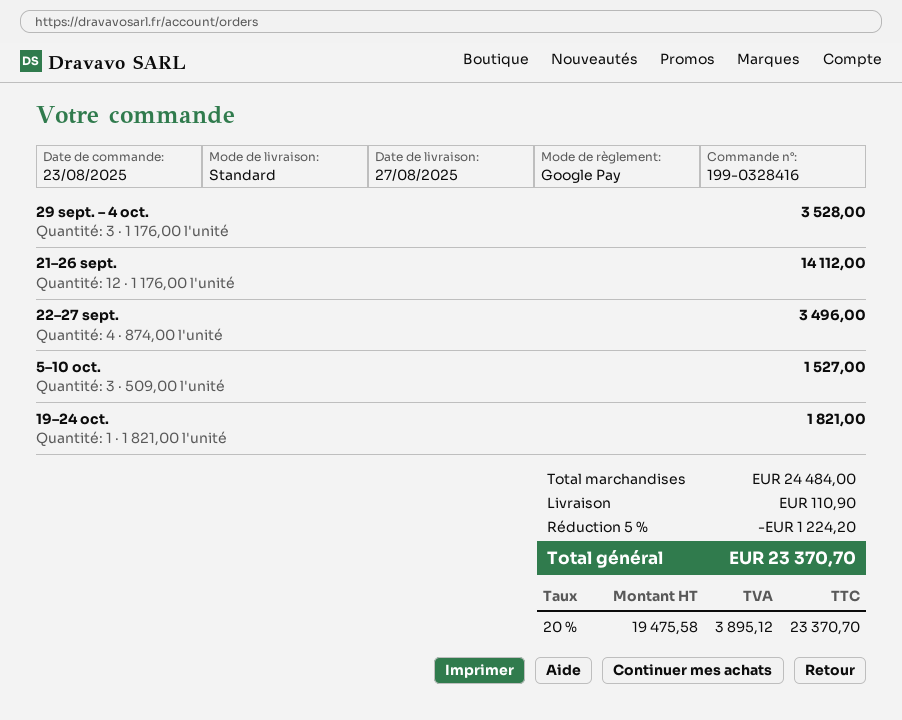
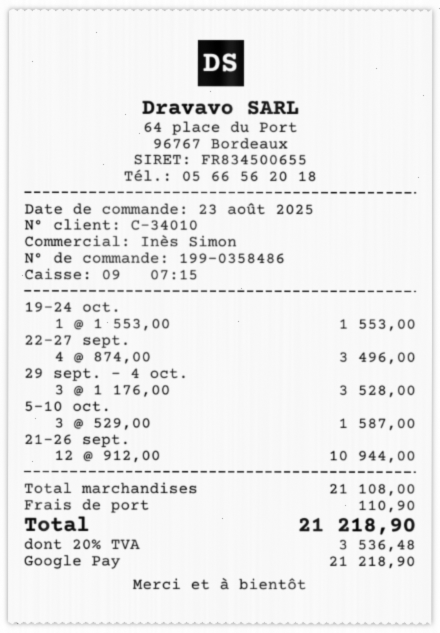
order number: 199-0328416 -> 199-0358486
21–26 sept.: 12 x 1176.00 = 14112.00 -> 12 x 912.00 = 10944.00
5–10 oct.: 3 x 509.00 = 1527.00 -> 3 x 529.00 = 1587.00
19–24 oct.: 1 x 1821.00 = 1821.00 -> 1 x 1553.00 = 1553.00
subtotal: 24484.00 -> 21108.00
discount: 5% = 1224.20 -> none
tax: 20% = 3895.12 -> 20% = 3536.48
total: 23370.70 -> 21218.90

